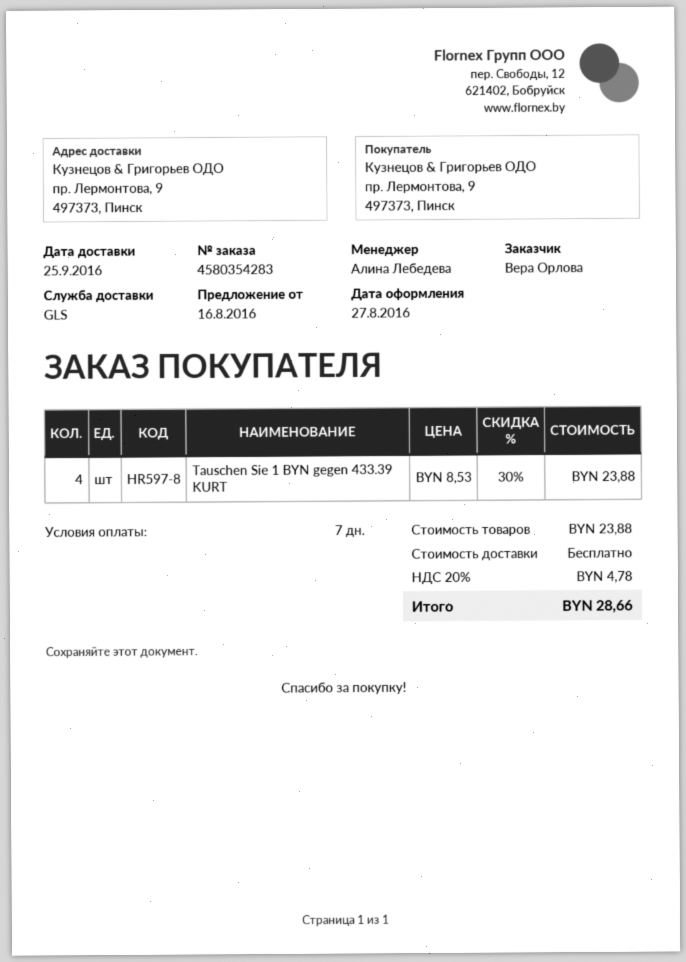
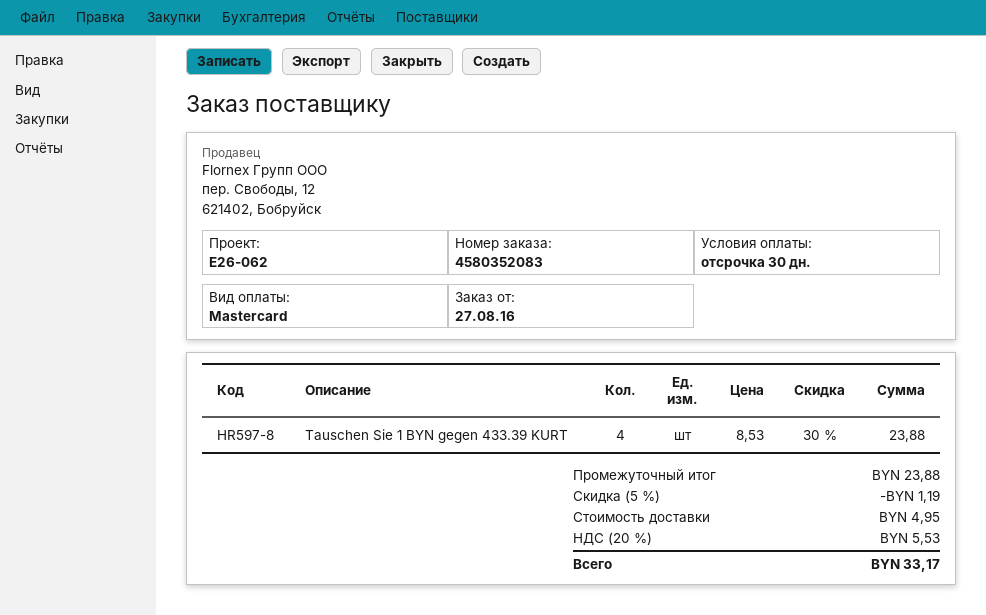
order number: 4580354283 -> 4580352083
payment terms: 7 days -> 30 days
discount: none -> 5% = 1.19
shipping: 0.00 -> 4.95
tax: 20% = 4.78 -> 20% = 5.53
total: 28.66 -> 33.17

